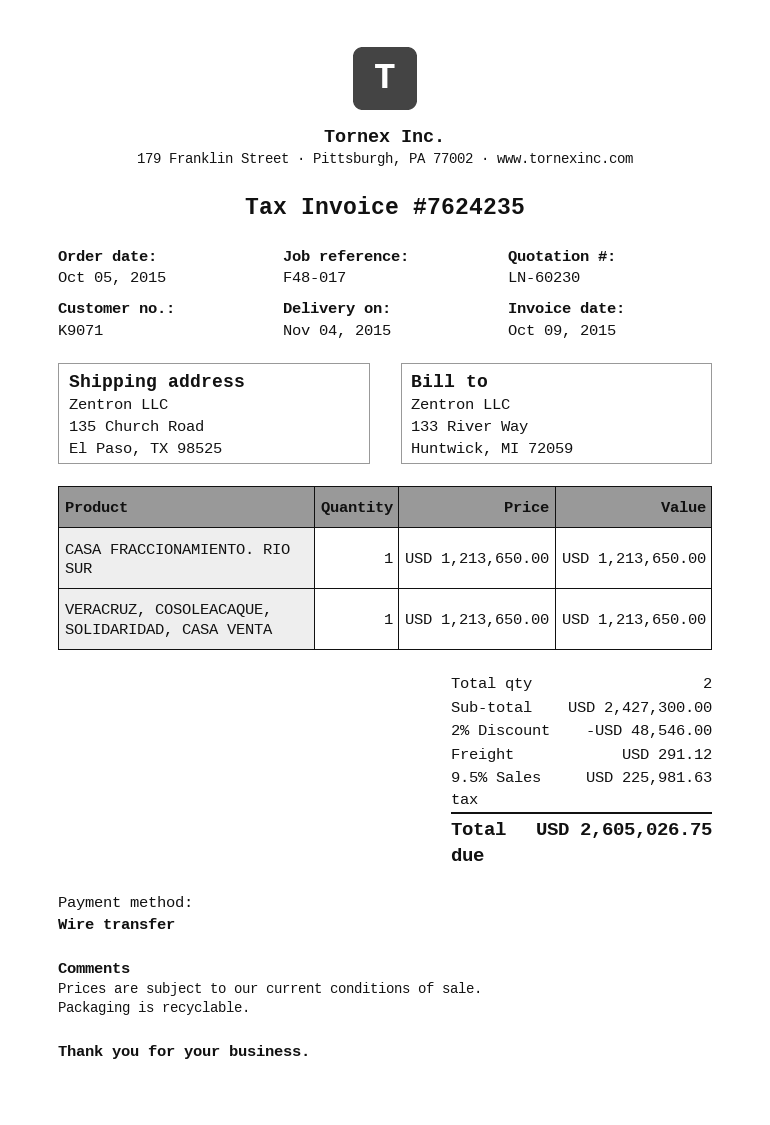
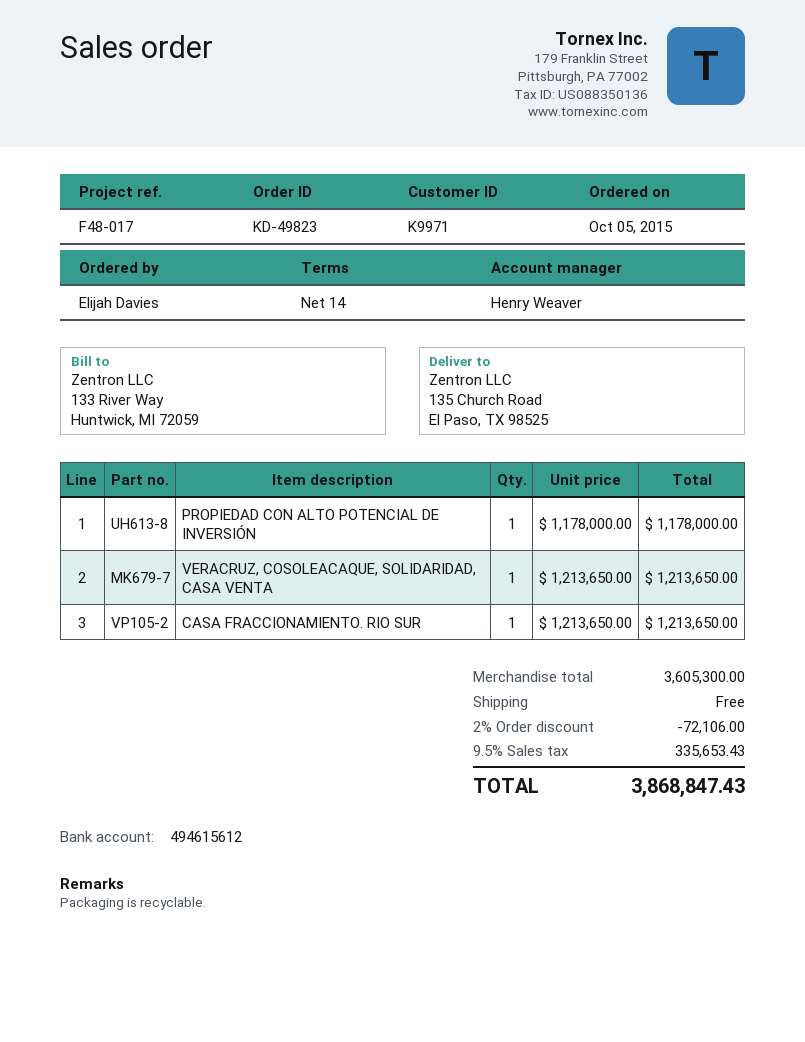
customer number: K9071 -> K9971
PROPIEDAD CON ALTO POTENCIAL DE INVERSIÓN: none -> 1 x 1178000.00 = 1178000.00
subtotal: 2427300.00 -> 3605300.00
discount: 2% = 48546.00 -> 2% = 72106.00
shipping: 291.12 -> 0.00
tax: 9.5% = 225981.63 -> 9.5% = 335653.43
total: 2605026.75 -> 3868847.43

